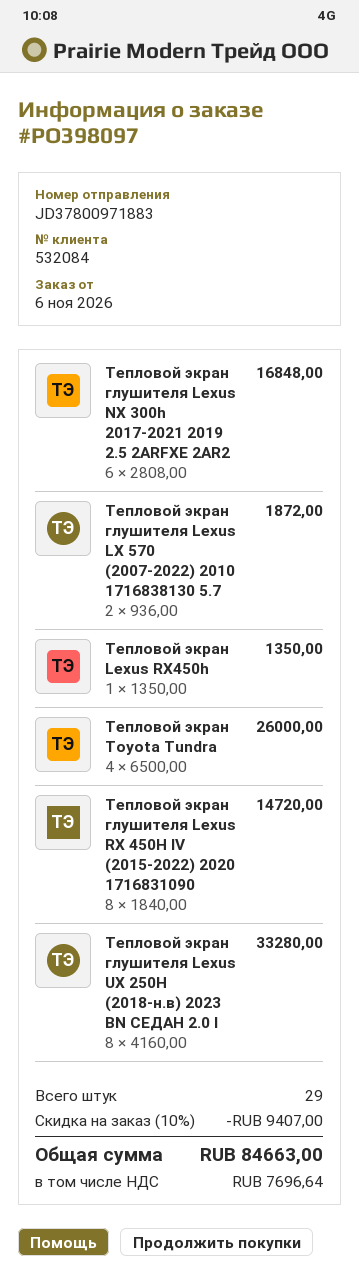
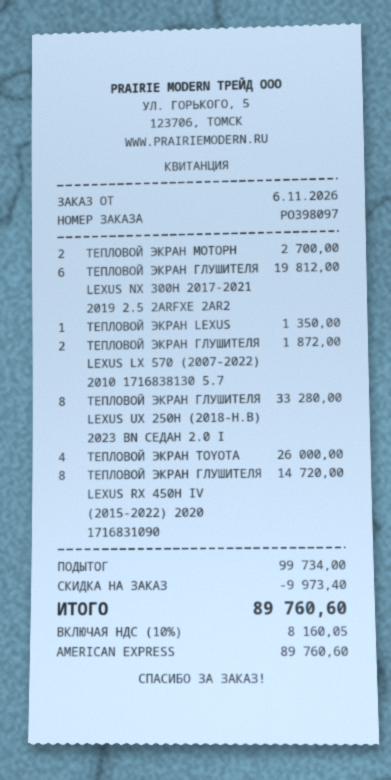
Тепловой экран глушителя Lexus NX 300h 2017-2021 2019 2.5 2ARFXE 2AR2: 6 for 16848.00 -> 6 for 19812.00
ТЕПЛОВОЙ ЭКРАН МОТОРН: none -> 2 for 2700.00
discount: 9407.00 -> 9973.40
tax: 7696.64 -> 8160.05
total: 84663.00 -> 89760.60

